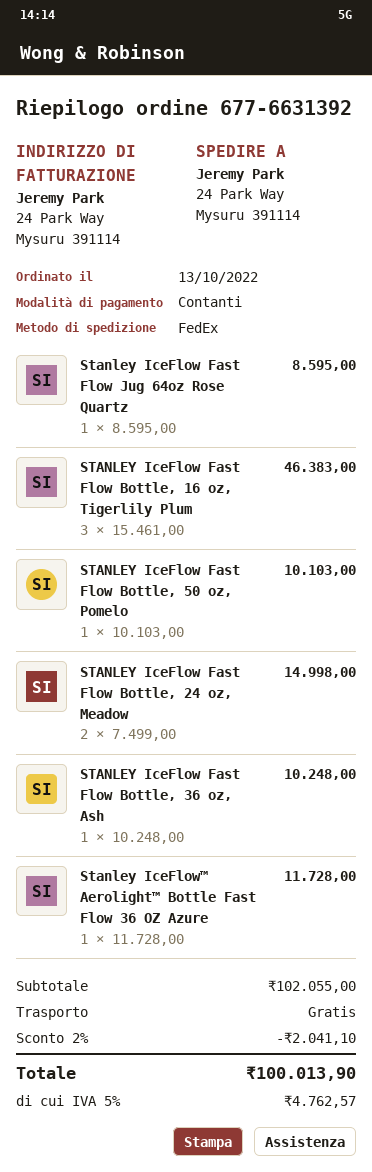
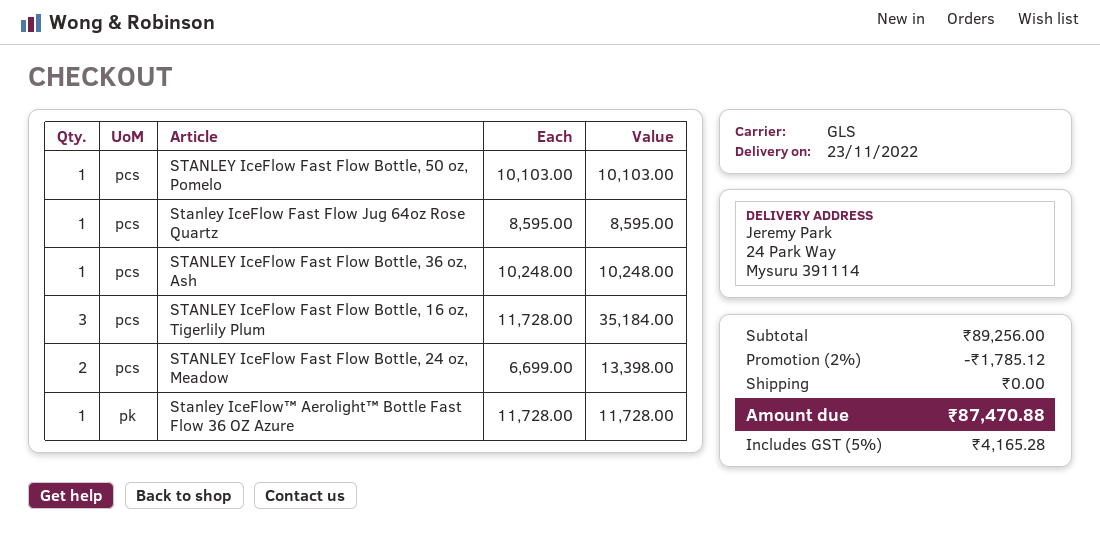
shipping method: FedEx -> GLS
STANLEY IceFlow Fast Flow Bottle, 16 oz, Tigerlily Plum: 3 x 15461.00 = 46383.00 -> 3 x 11728.00 = 35184.00
STANLEY IceFlow Fast Flow Bottle, 24 oz, Meadow: 2 x 7499.00 = 14998.00 -> 2 x 6699.00 = 13398.00
subtotal: 102055.00 -> 89256.00
discount: 2% = 2041.10 -> 2% = 1785.12
tax: 5% = 4762.57 -> 5% = 4165.28
total: 100013.90 -> 87470.88

